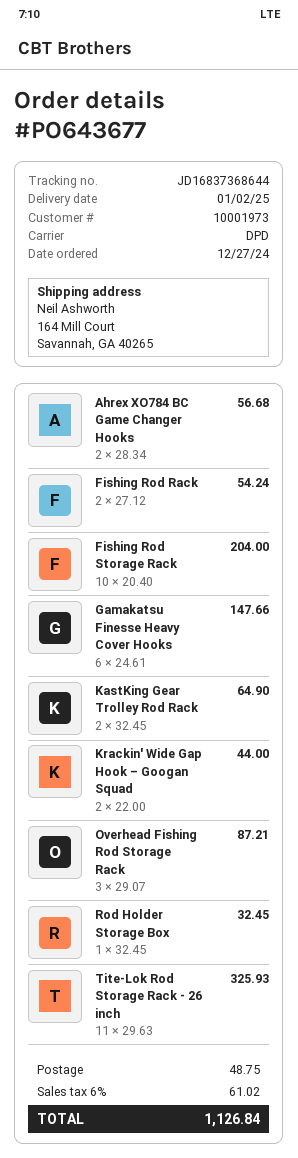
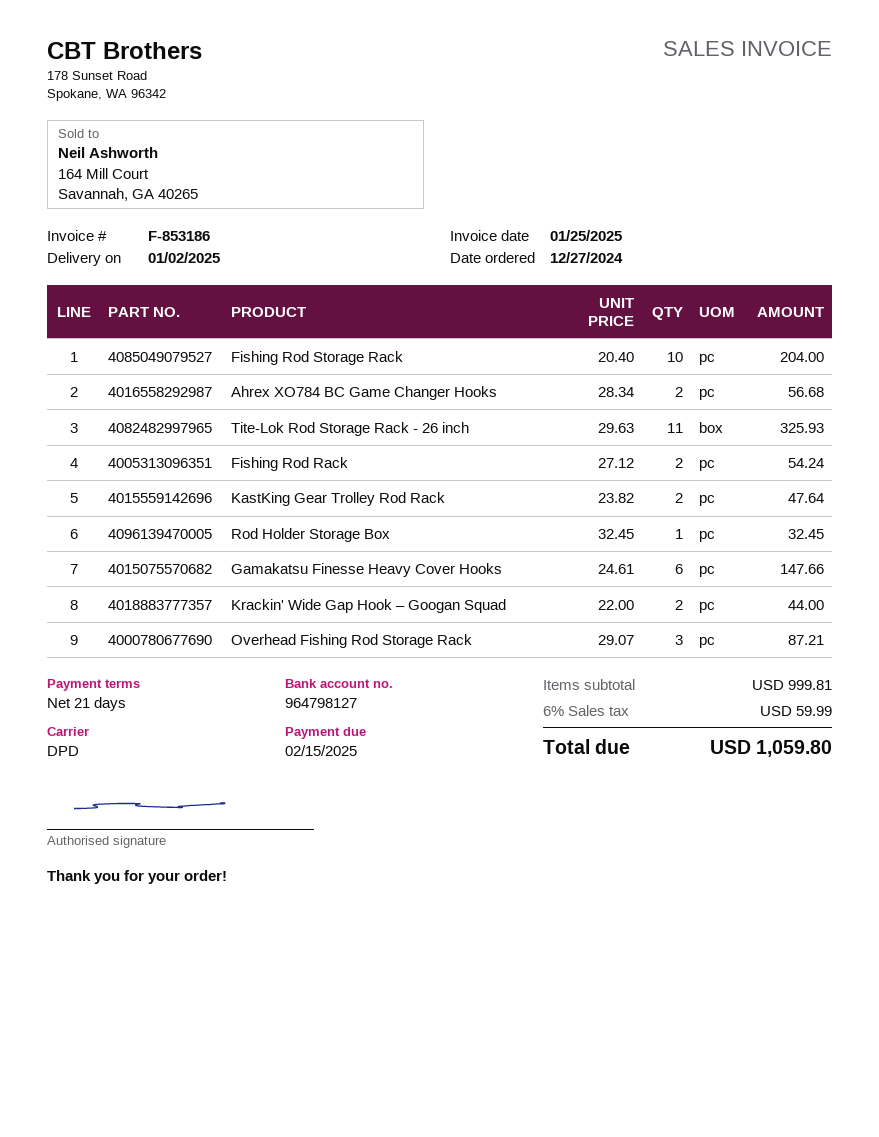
KastKing Gear Trolley Rod Rack: 2 x 32.45 = 64.90 -> 2 x 23.82 = 47.64
shipping: 48.75 -> none
tax: 6% = 61.02 -> 6% = 59.99
total: 1126.84 -> 1059.80

